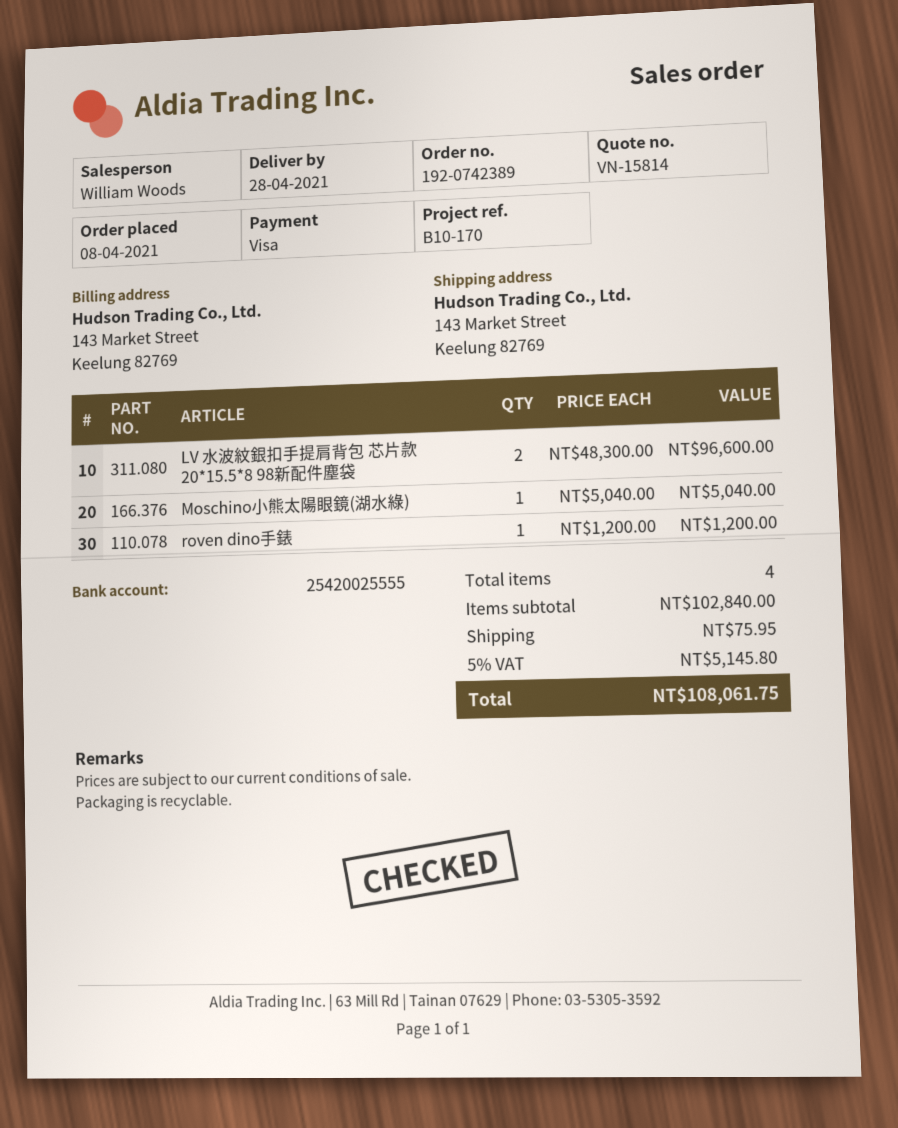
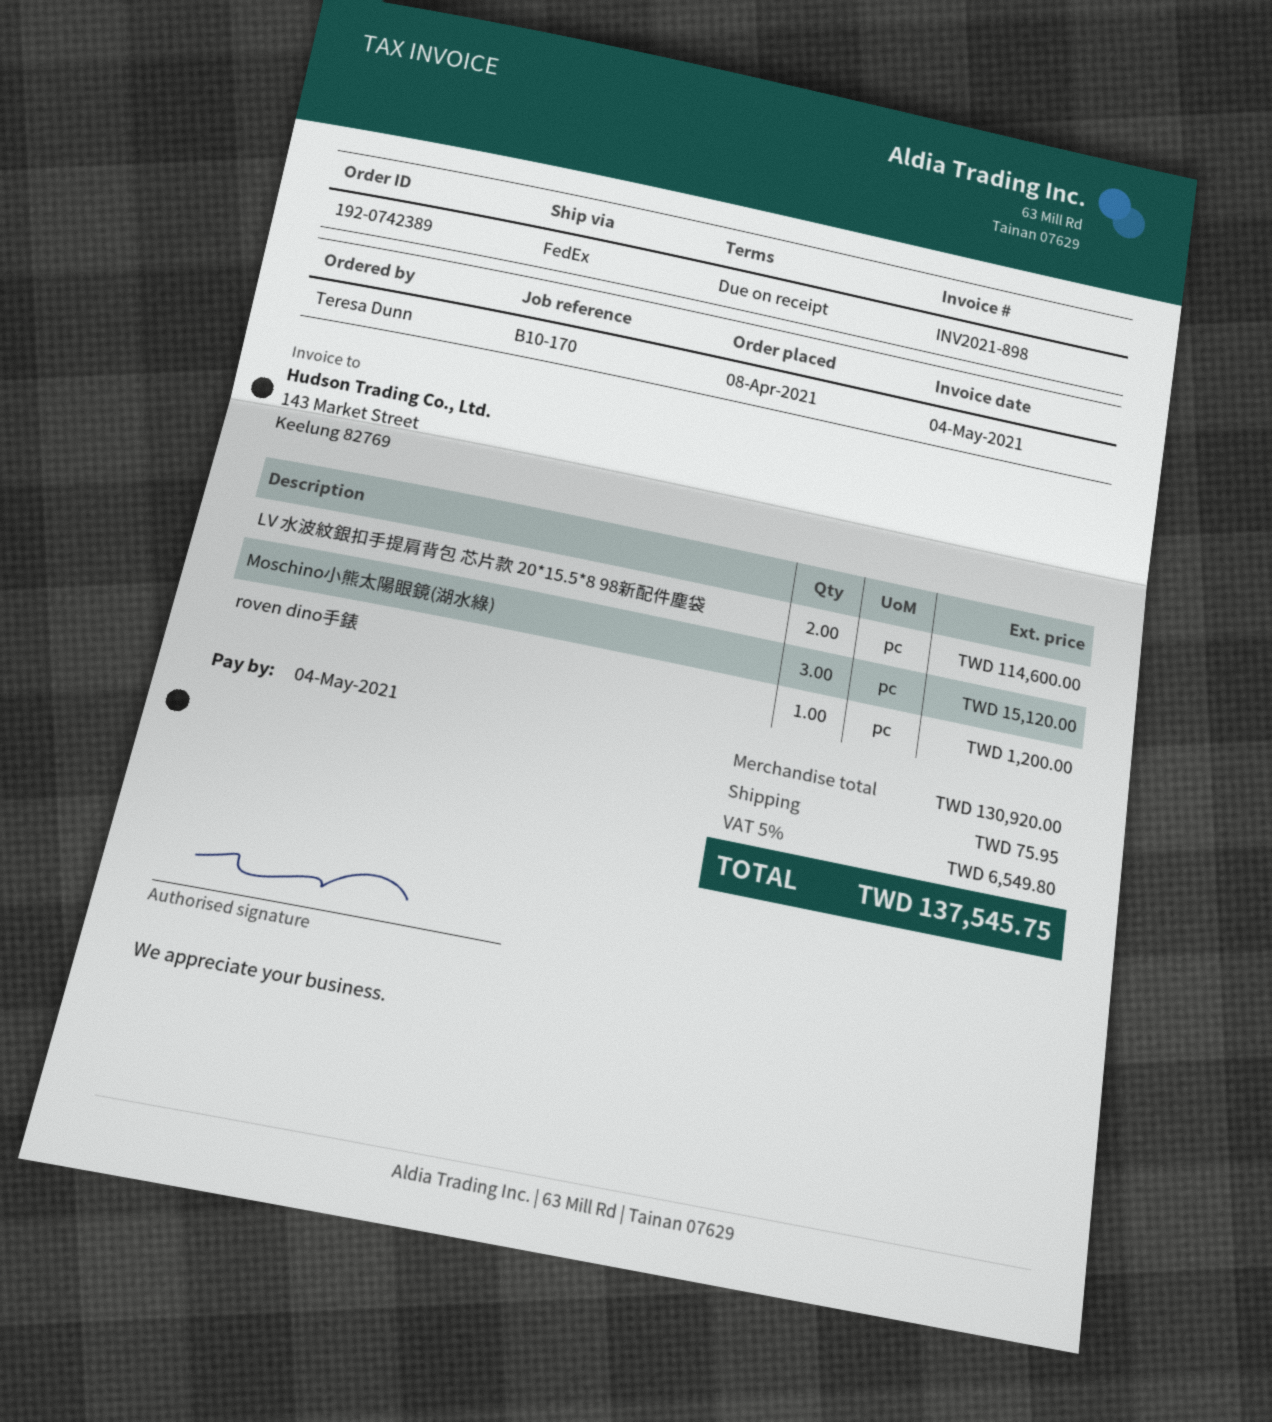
LV 水波紋銀扣手提肩背包 芯片款 20*15.5*8 98新配件塵袋: 2 for 96600.00 -> 2 for 114600.00
Moschino小熊太陽眼鏡(湖水綠): 1 for 5040.00 -> 3 for 15120.00
subtotal: 102840.00 -> 130920.00
tax: 5% = 5145.80 -> 5% = 6549.80
total: 108061.75 -> 137545.75

